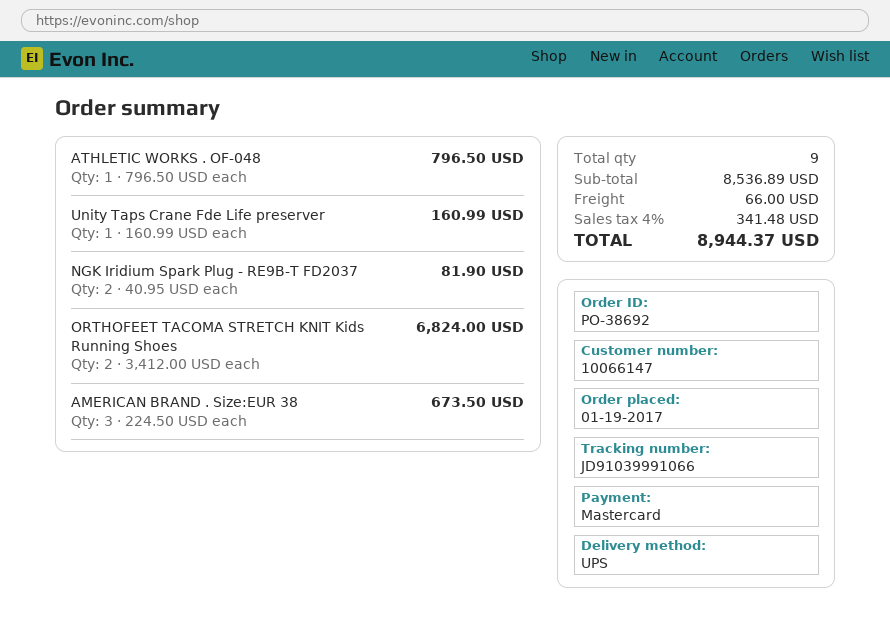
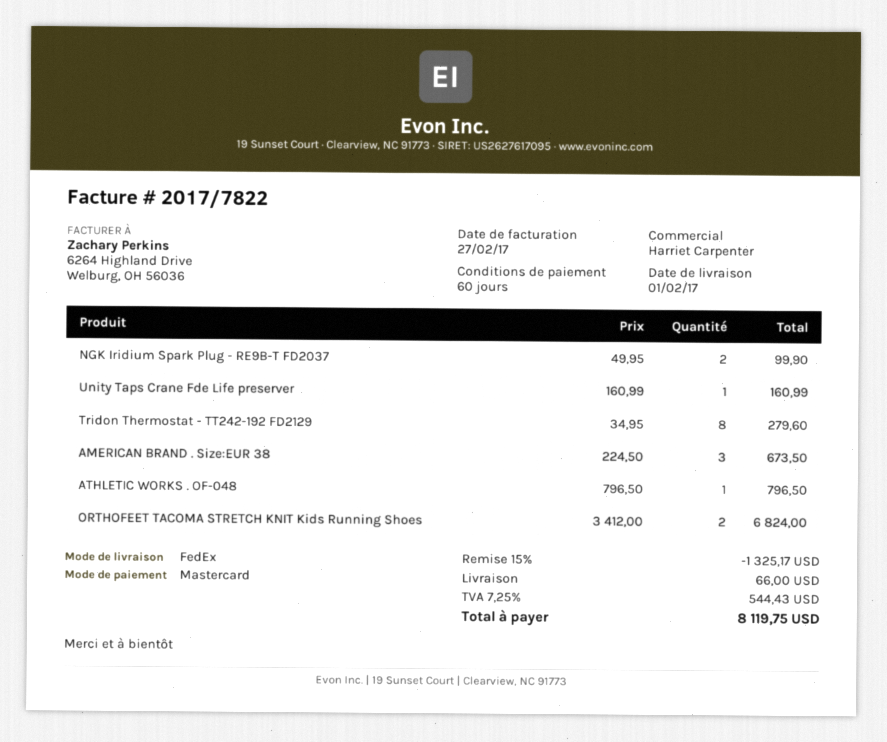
shipping method: UPS -> FedEx
NGK Iridium Spark Plug - RE9B-T FD2037: 2 x 40.95 = 81.90 -> 2 x 49.95 = 99.90
Tridon Thermostat - TT242-192 FD2129: none -> 8 x 34.95 = 279.60
discount: none -> 15% = 1325.17
tax: 4% = 341.48 -> 7.25% = 544.43
total: 8944.37 -> 8119.75

